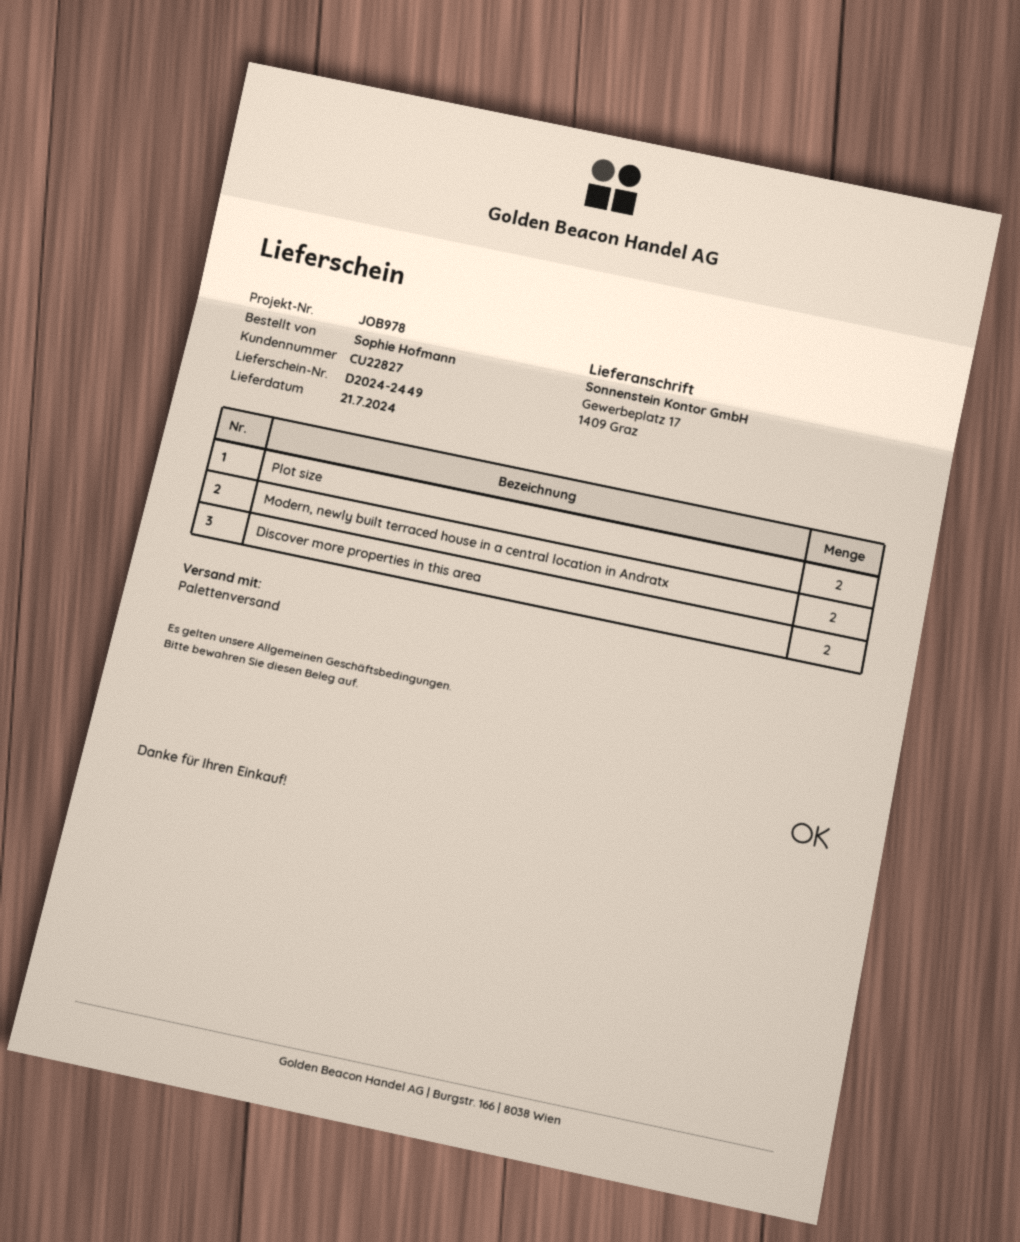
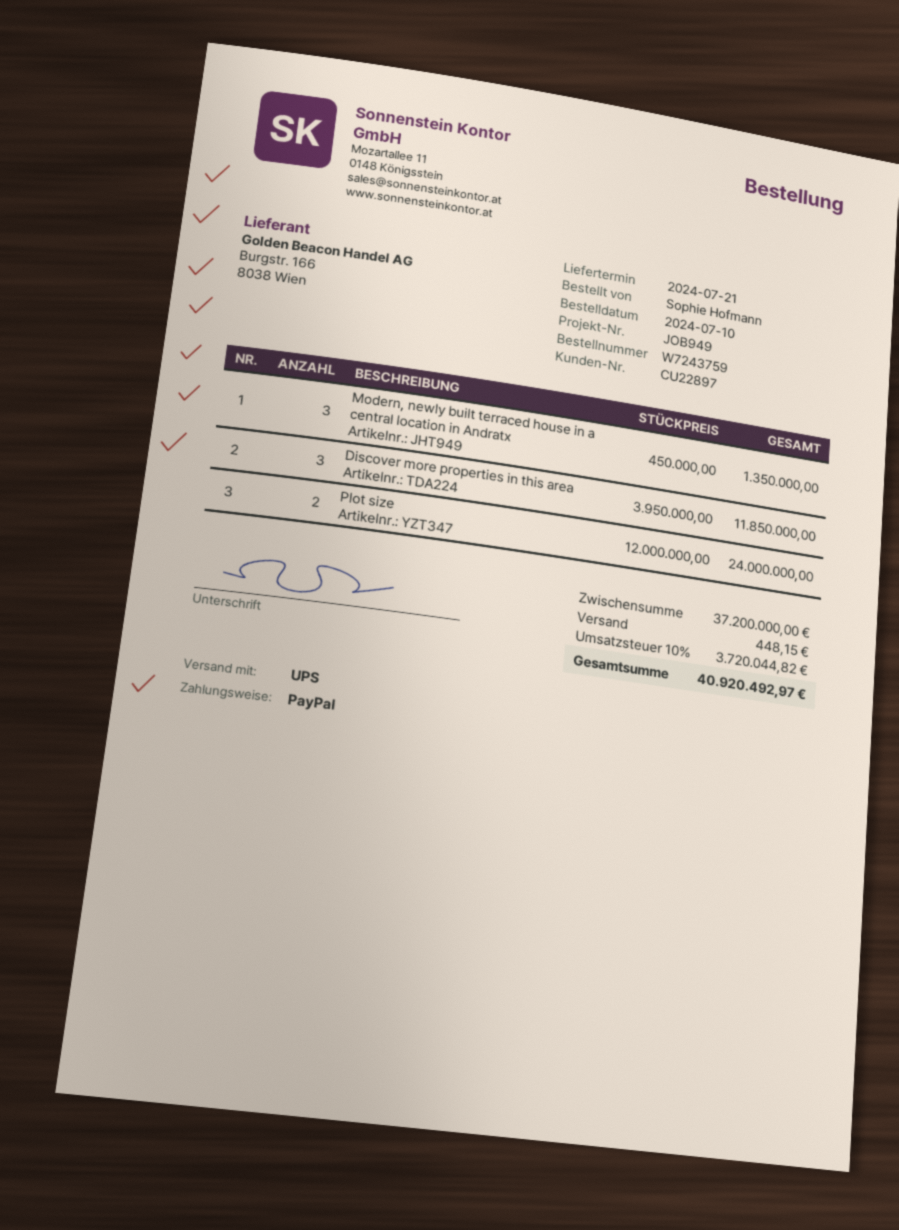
customer number: CU22827 -> CU22897
reference: JOB978 -> JOB949
shipping method: pallet freight -> UPS
Modern, newly built terraced house in a central location in Andratx: 2 -> 3
Discover more properties in this area: 2 -> 3

